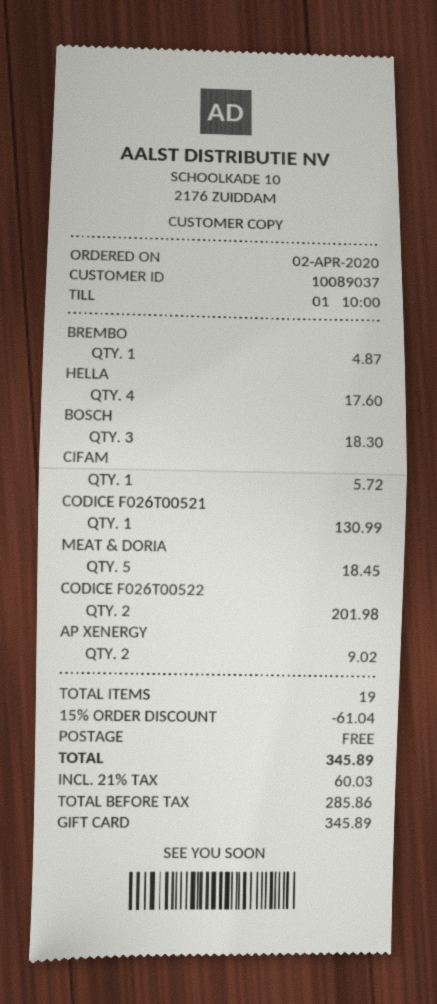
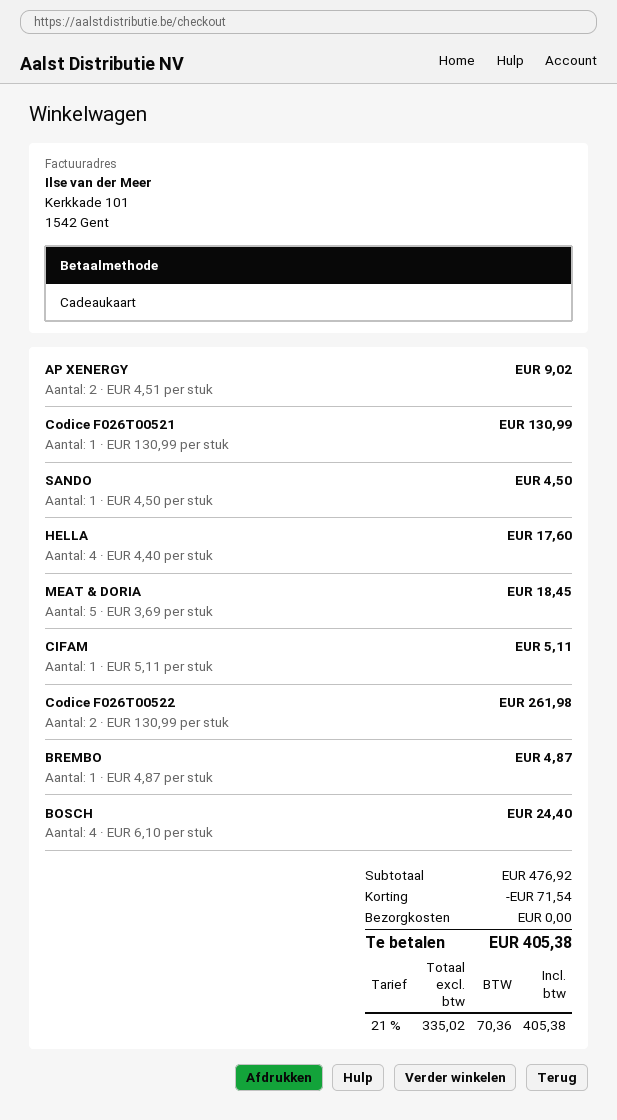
BOSCH: 3 for 18.30 -> 4 for 24.40
CIFAM: 1 for 5.72 -> 1 for 5.11
CODICE F026T00522: 2 for 201.98 -> 2 for 261.98
SANDO: none -> 1 for 4.50
discount: 61.04 -> 71.54
net: 285.86 -> 335.02
tax: 21% = 60.03 -> 21% = 70.36
total: 345.89 -> 405.38

